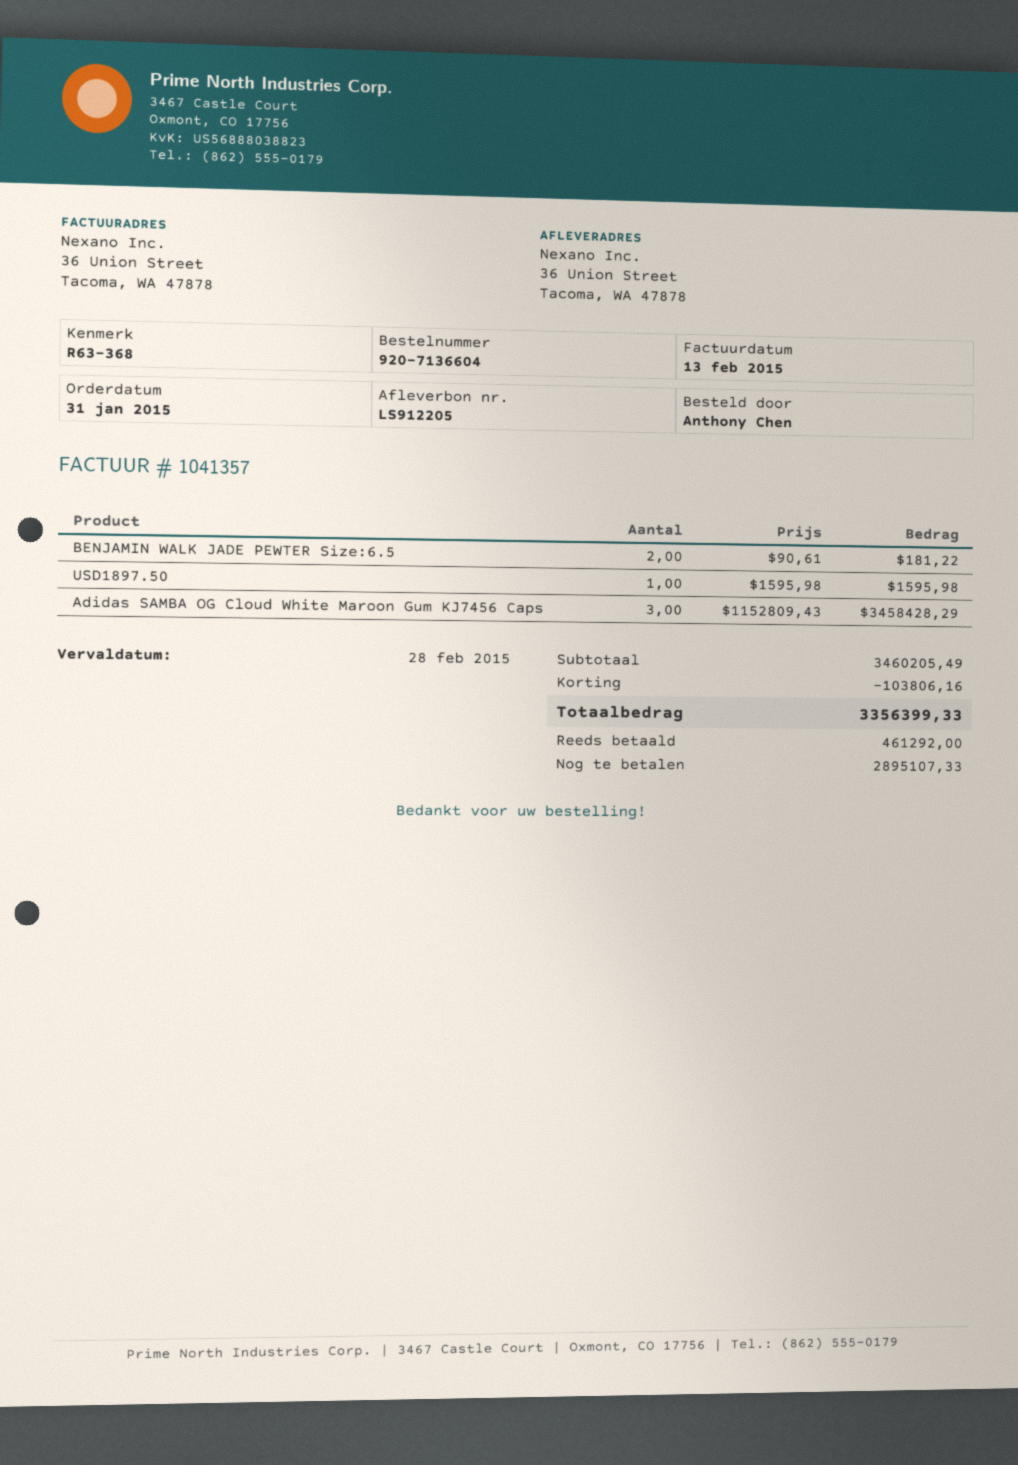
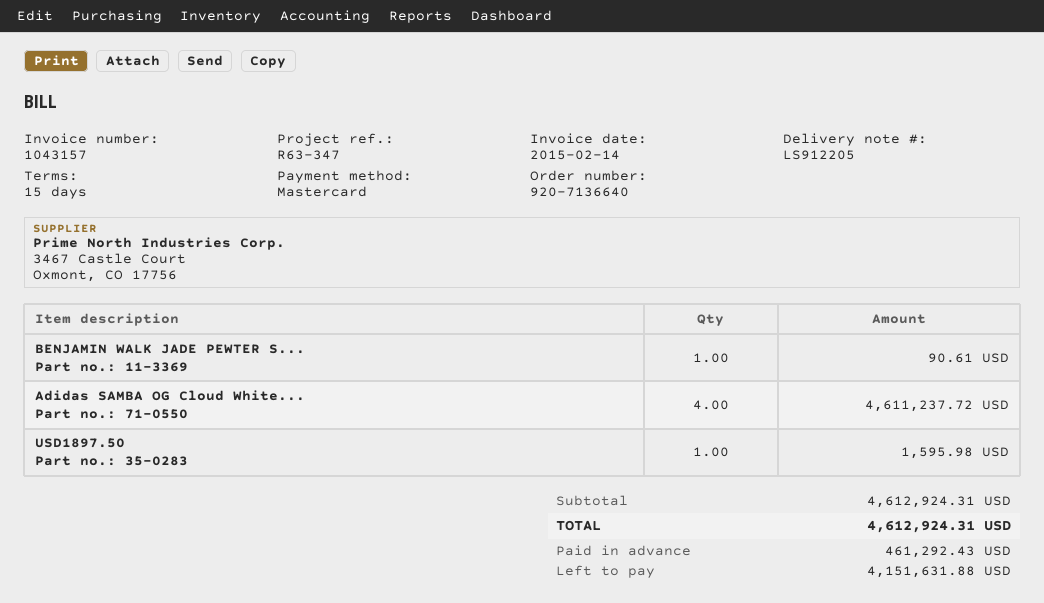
order number: 920-7136604 -> 920-7136640
invoice number: 1041357 -> 1043157
invoice date: 2015-02-13 -> 2015-02-14
reference: R63-368 -> R63-347
BENJAMIN WALK JADE PEWTER Size:6.5: 2 for 181.22 -> 1 for 90.61
Adidas SAMBA OG Cloud White Maroon Gum KJ7456 Caps: 3 for 3458428.29 -> 4 for 4611237.72
subtotal: 3460205.49 -> 4612924.31
discount: 103806.16 -> none
total: 3356399.33 -> 4612924.31
deposit: 461292.00 -> 461292.43
balance: 2895107.33 -> 4151631.88

